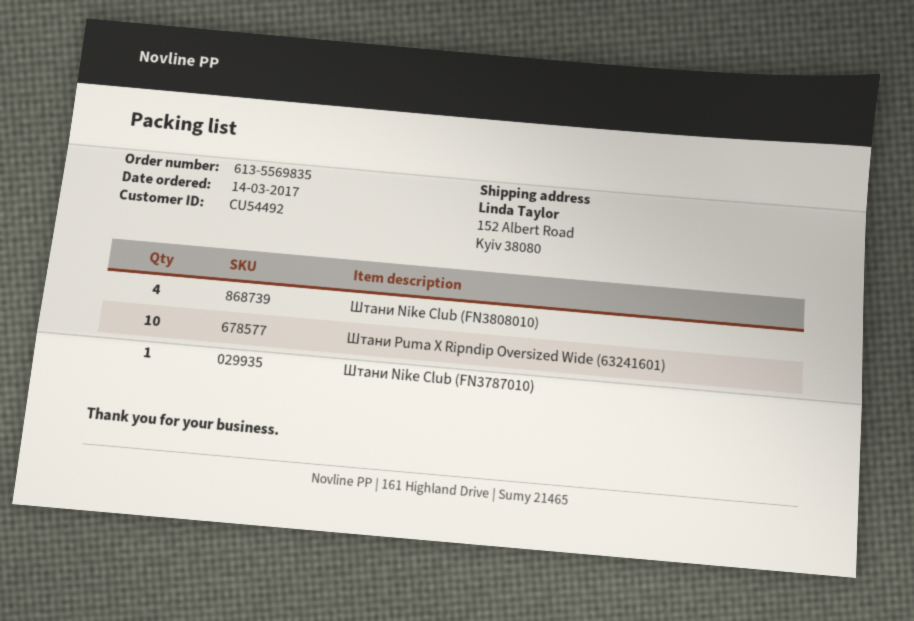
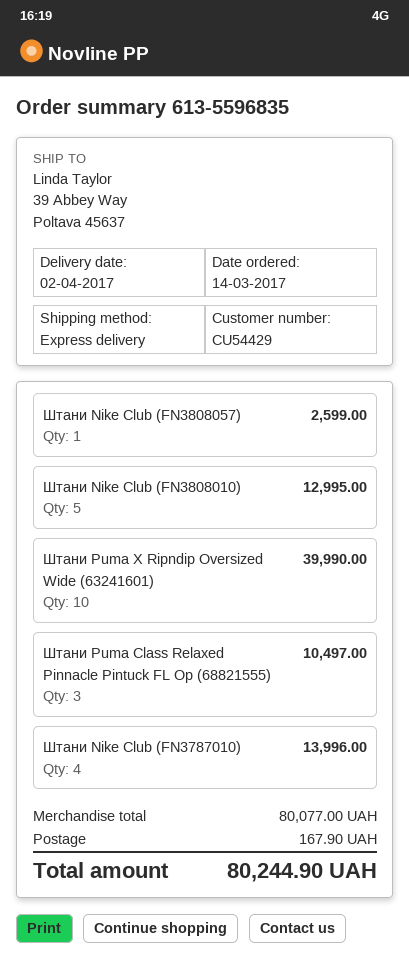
order number: 613-5569835 -> 613-5596835
customer number: CU54492 -> CU54429
ship to: 152 Albert Road, Kyiv 38080 -> 39 Abbey Way, Poltava 45637
Штани Nike Club (FN3808010): 4 -> 5
Штани Nike Club (FN3787010): 1 -> 4
Штани Nike Club (FN3808057): none -> 1
Штани Puma Class Relaxed Pinnacle Pintuck FL Op (68821555): none -> 3

